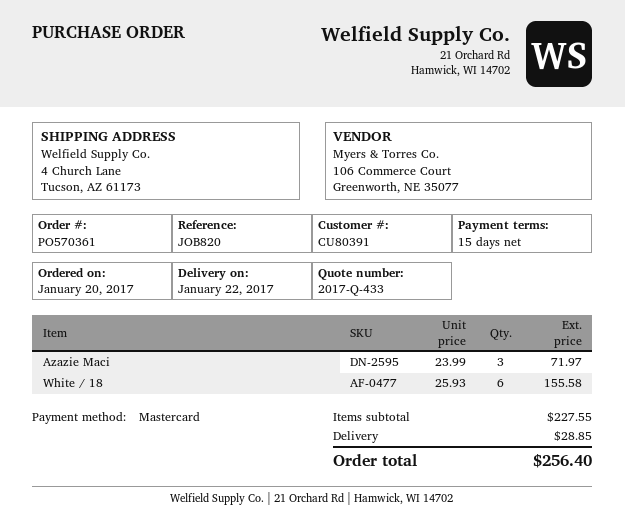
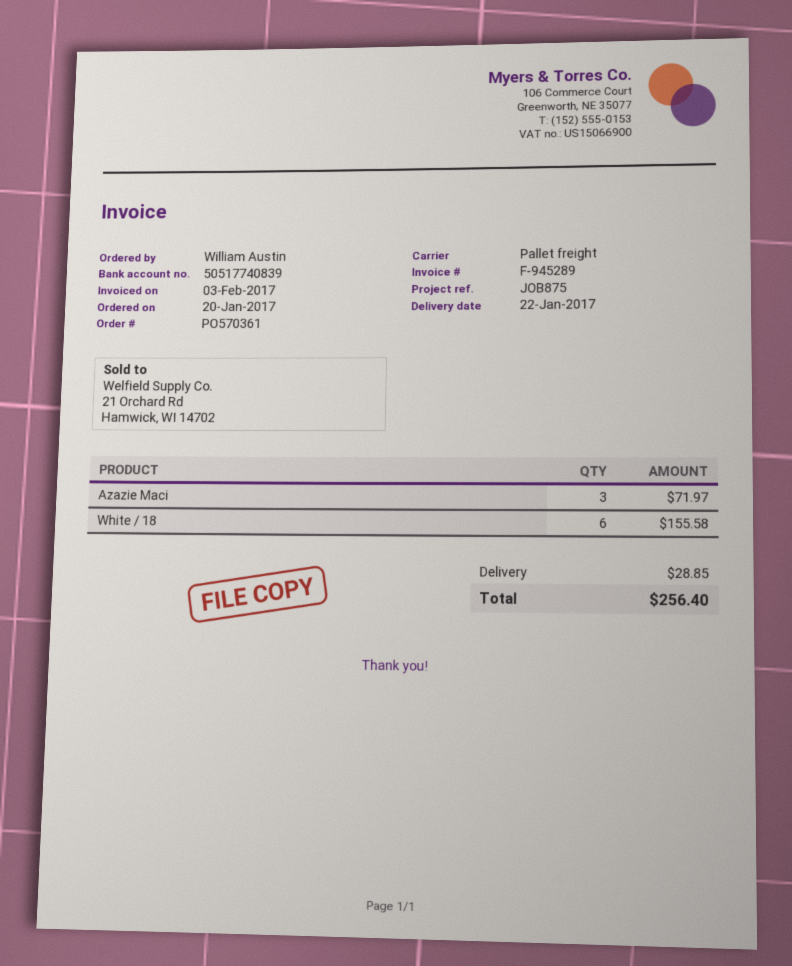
reference: JOB820 -> JOB875

